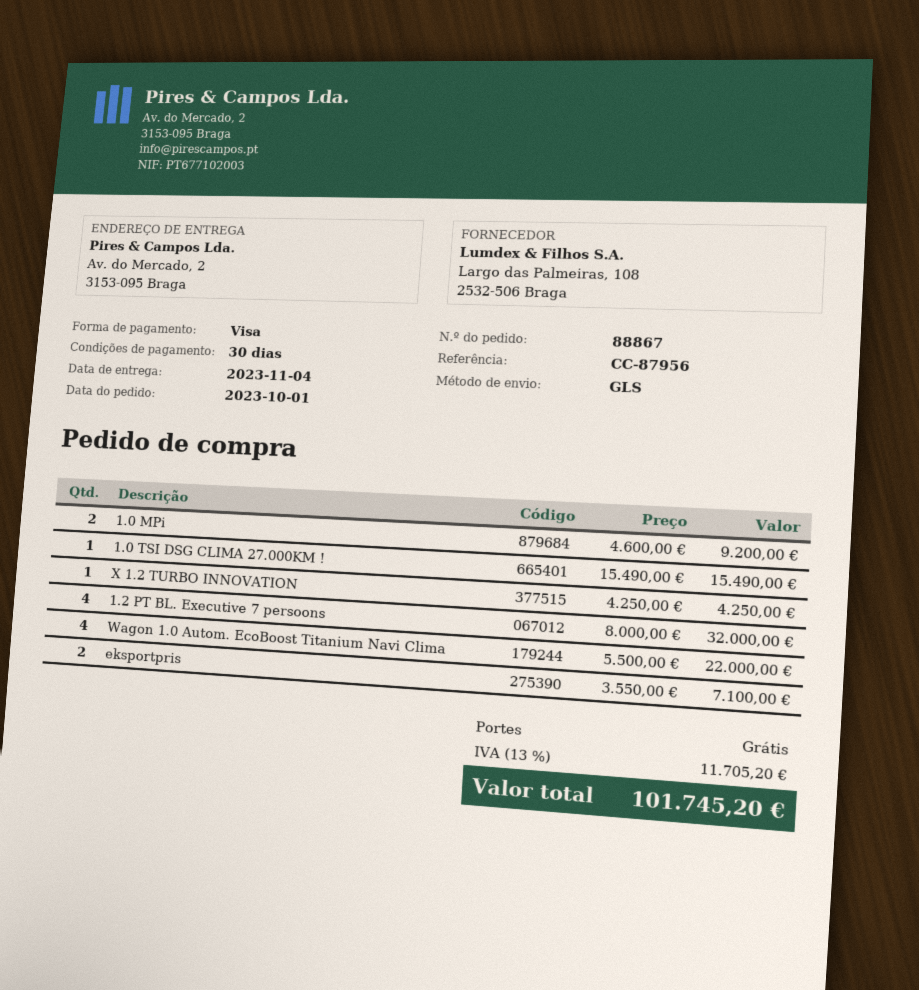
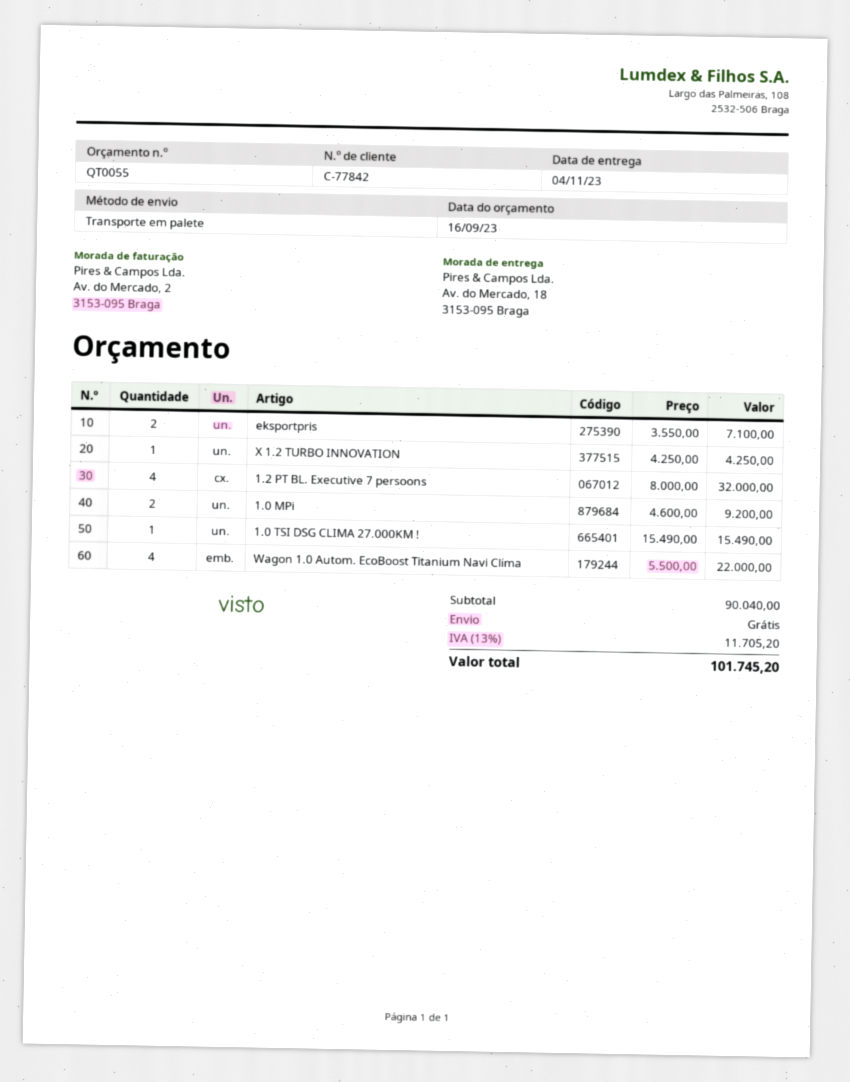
shipping method: GLS -> pallet freight
ship to: Av. do Mercado, 2, 3153-095 Braga -> Av. do Mercado, 18, 3153-095 Braga

